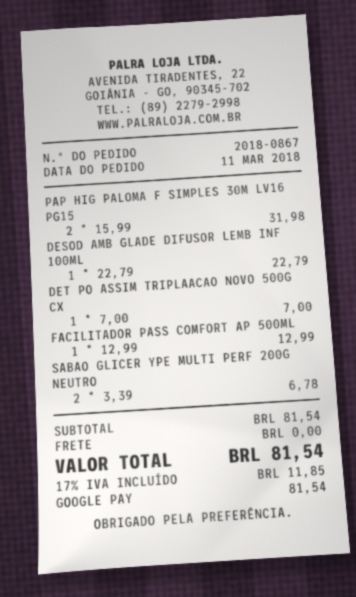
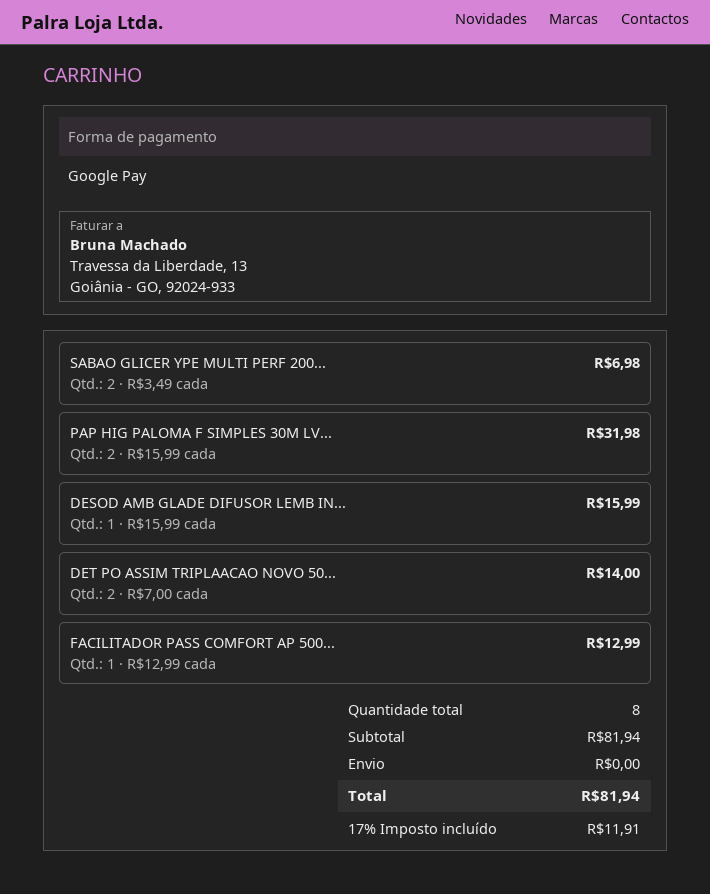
DESOD AMB GLADE DIFUSOR LEMB INF 100ML: 1 x 22.79 = 22.79 -> 1 x 15.99 = 15.99
DET PO ASSIM TRIPLAACAO NOVO 500G CX: 1 x 7.00 = 7.00 -> 2 x 7.00 = 14.00
SABAO GLICER YPE MULTI PERF 200G NEUTRO: 2 x 3.39 = 6.78 -> 2 x 3.49 = 6.98
subtotal: 81.54 -> 81.94
tax: 17% = 11.85 -> 17% = 11.91
total: 81.54 -> 81.94

